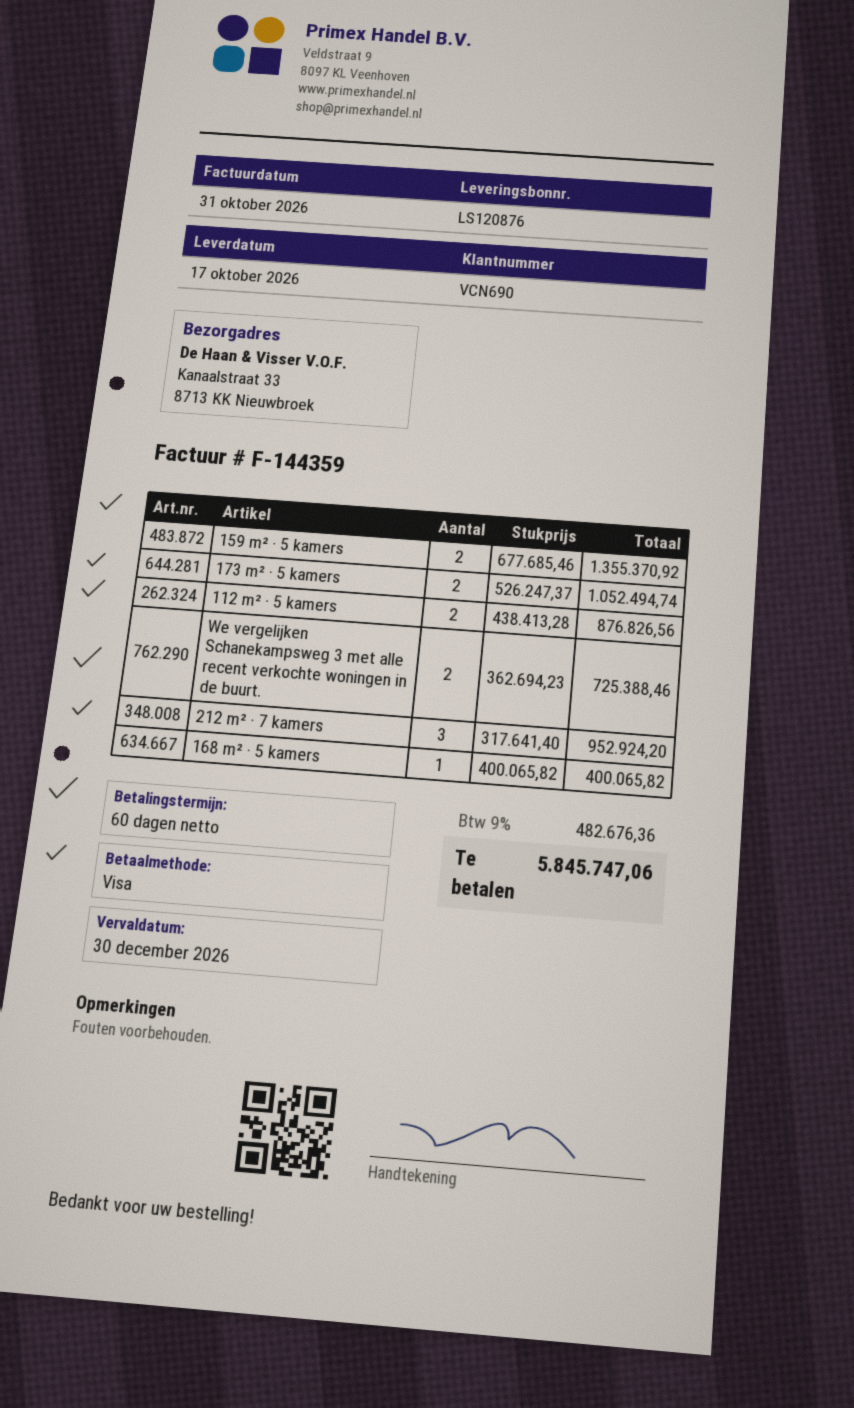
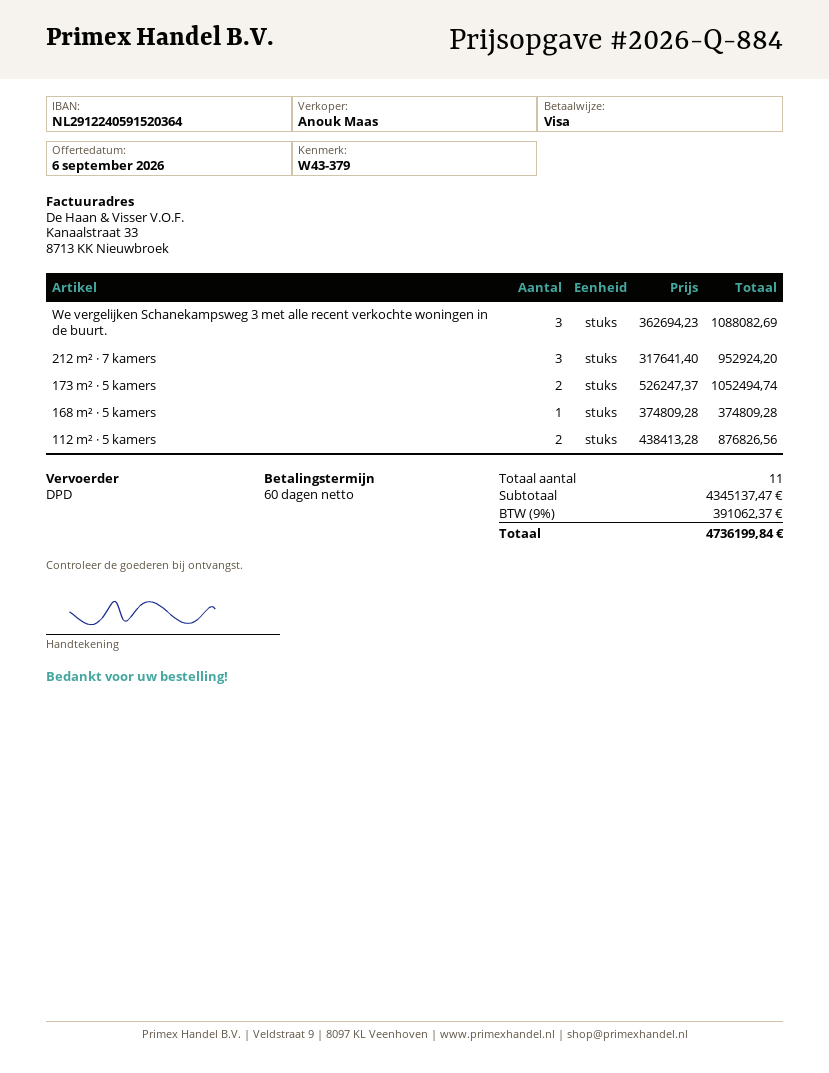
159 m² · 5 kamers: 2 x 677685.46 = 1355370.92 -> none
We vergelijken Schanekampsweg 3 met alle recent verkochte woningen in de buurt.: 2 x 362694.23 = 725388.46 -> 3 x 362694.23 = 1088082.69
168 m² · 5 kamers: 1 x 400065.82 = 400065.82 -> 1 x 374809.28 = 374809.28
tax: 9% = 482676.36 -> 9% = 391062.37
total: 5845747.06 -> 4736199.84

